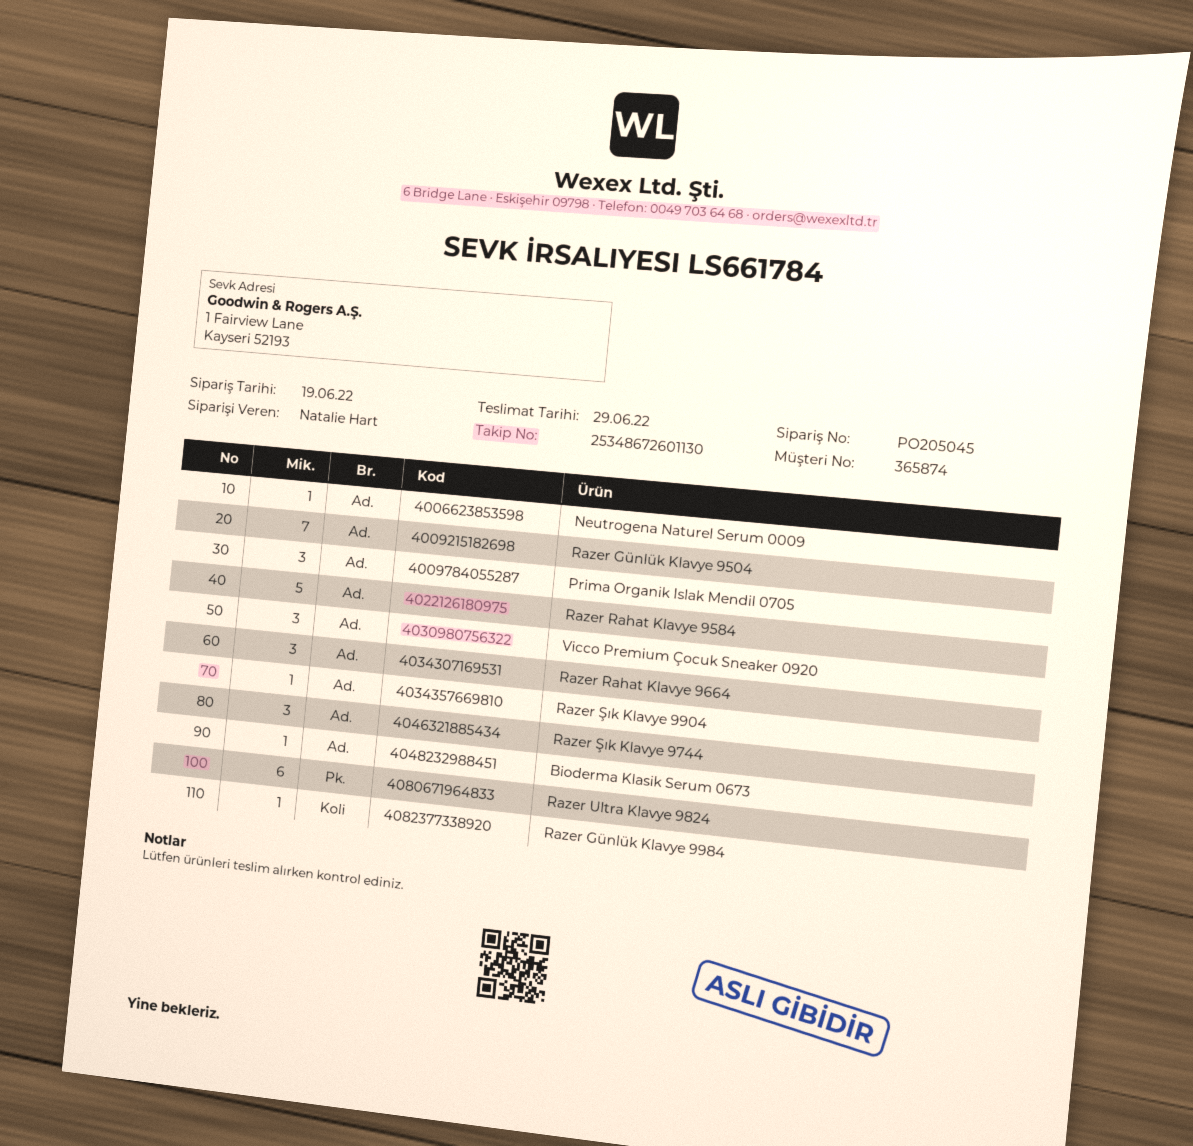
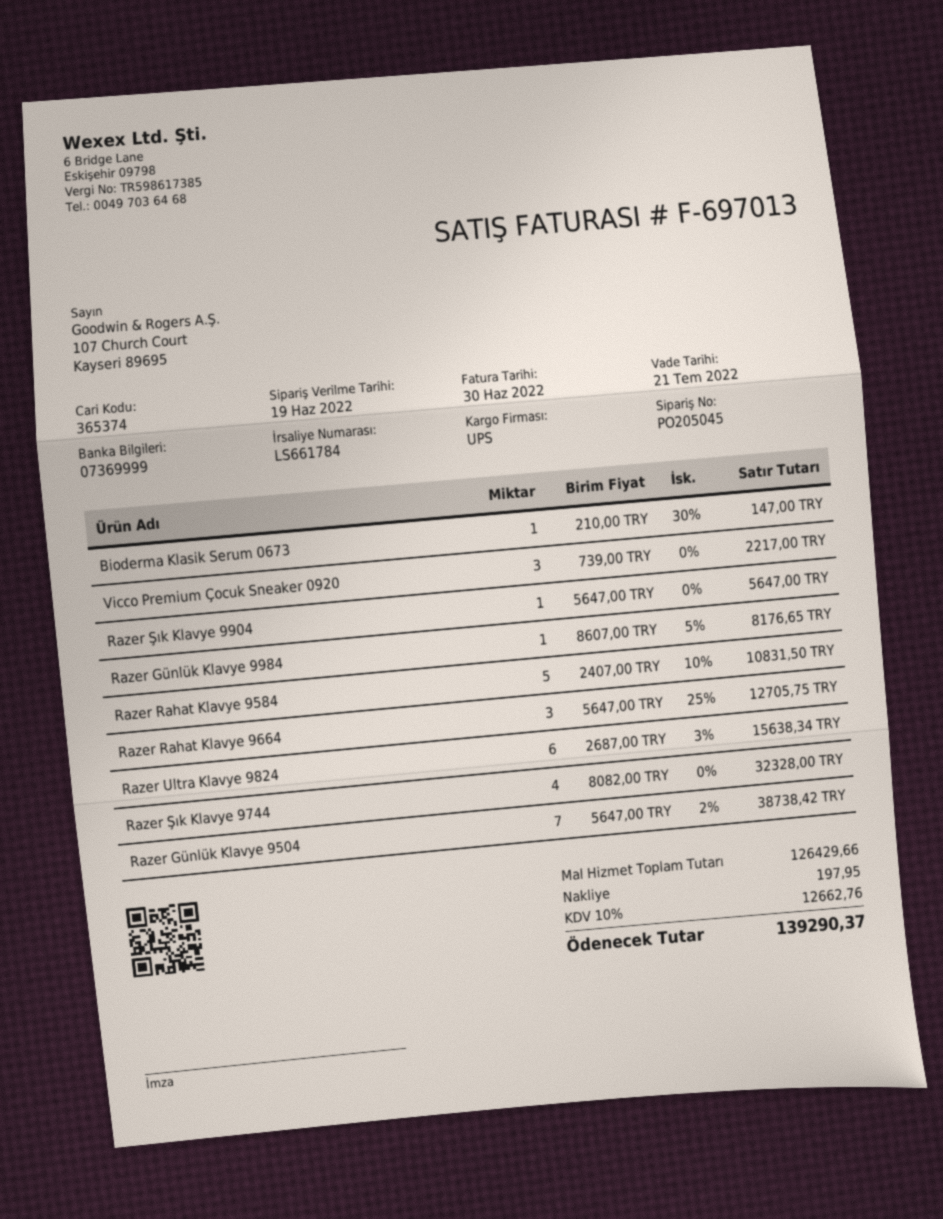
customer number: 365874 -> 365374
Neutrogena Naturel Serum 0009: 1 -> none
Prima Organik Islak Mendil 0705: 3 -> none
Razer Şık Klavye 9744: 3 -> 4

